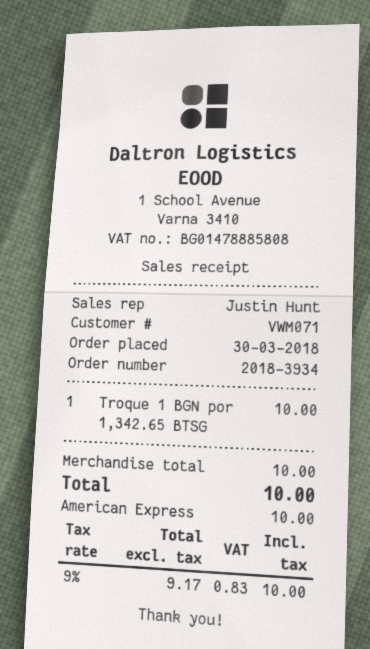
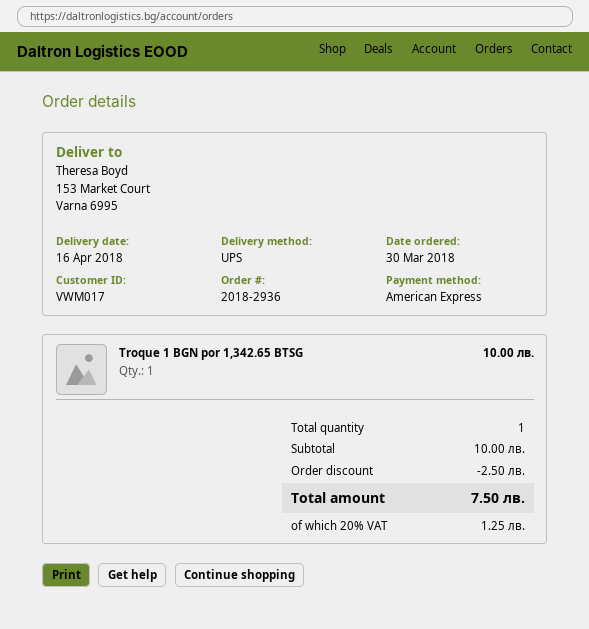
order number: 2018-3934 -> 2018-2936
customer number: VWM071 -> VWM017
discount: none -> 2.50
tax: 9% = 0.83 -> 20% = 1.25
total: 10.00 -> 7.50

